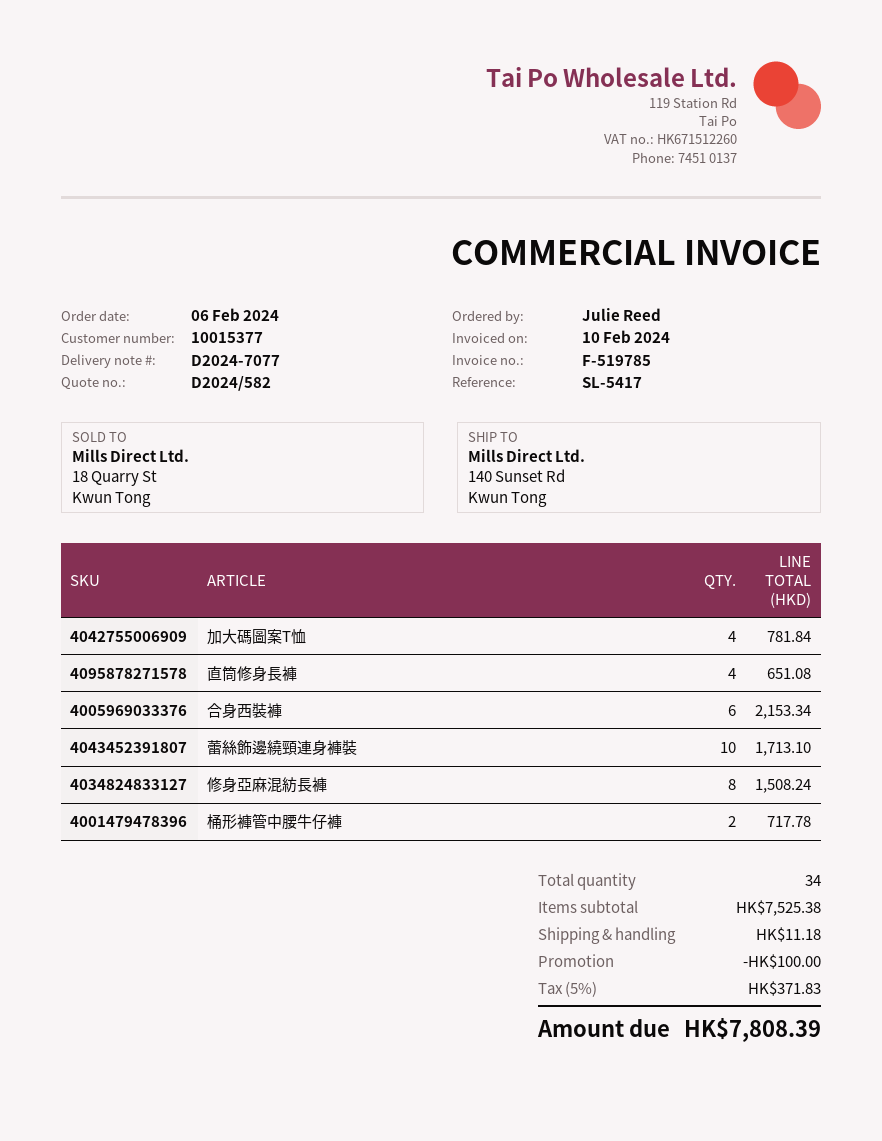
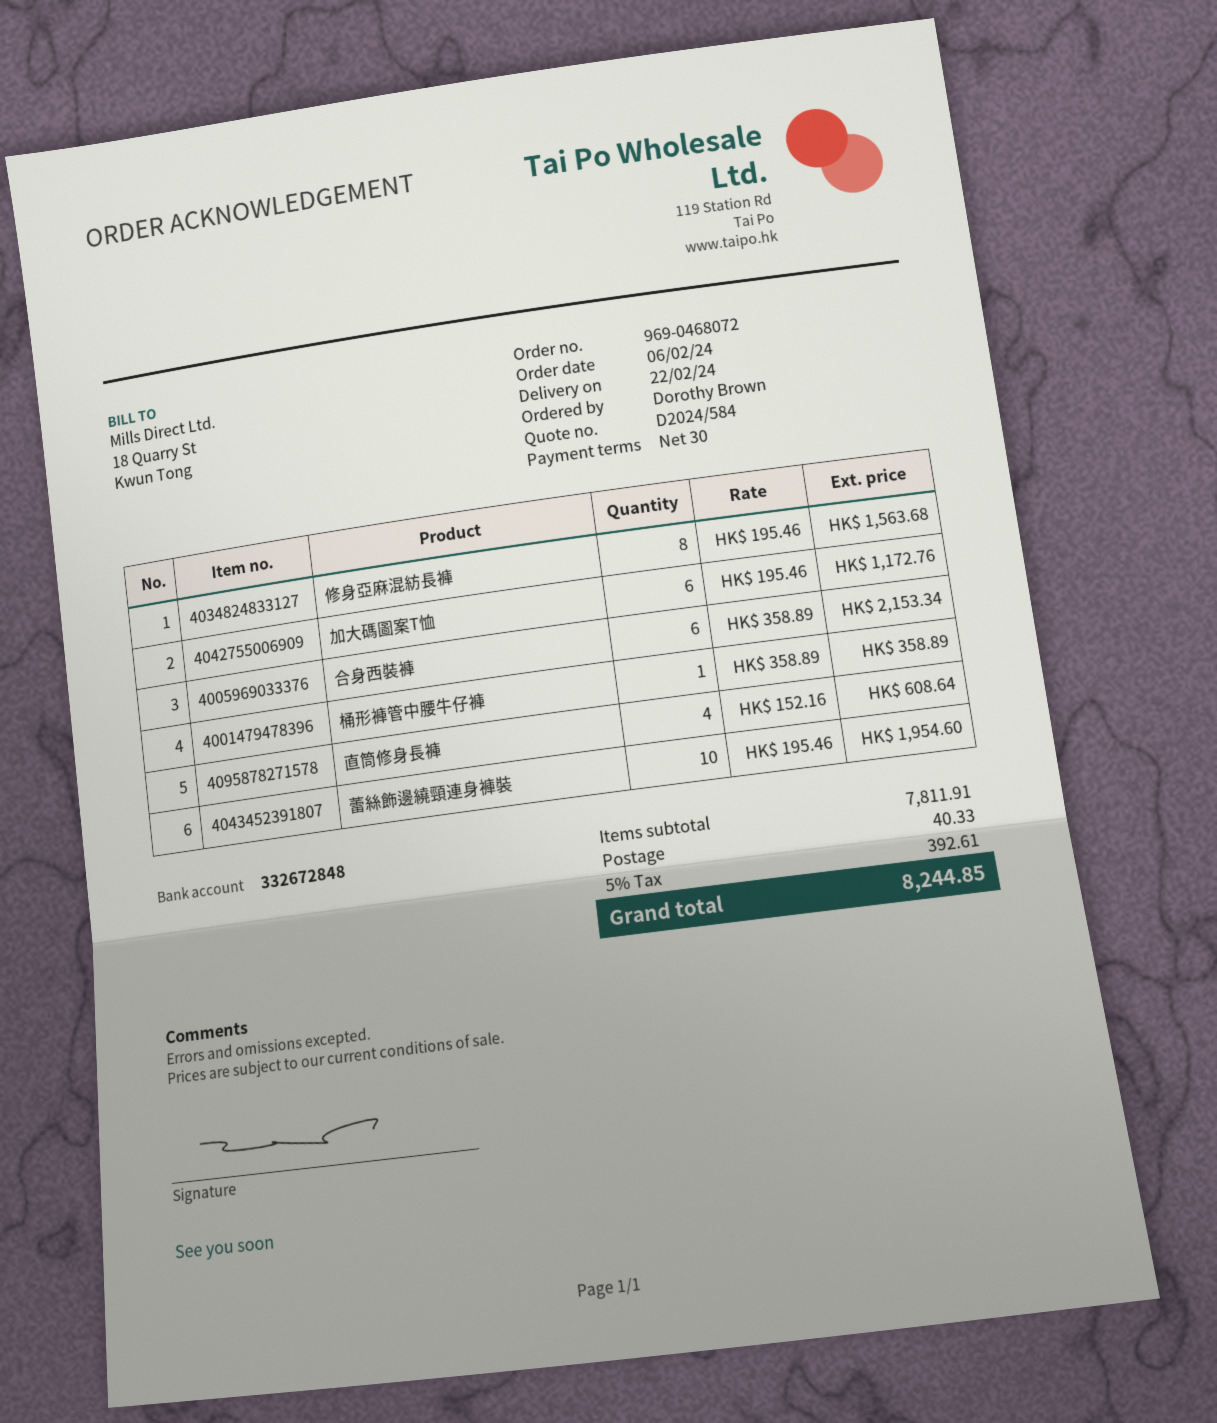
quote number: D2024/582 -> D2024/584
ordered by: Julie Reed -> Dorothy Brown
加大碼圖案T恤: 4 for 781.84 -> 6 for 1172.76
直筒修身長褲: 4 for 651.08 -> 4 for 608.64
蕾絲飾邊繞頸連身褲裝: 10 for 1713.10 -> 10 for 1954.60
修身亞麻混紡長褲: 8 for 1508.24 -> 8 for 1563.68
桶形褲管中腰牛仔褲: 2 for 717.78 -> 1 for 358.89
subtotal: 7525.38 -> 7811.91
discount: 100.00 -> none
shipping: 11.18 -> 40.33
tax: 5% = 371.83 -> 5% = 392.61
total: 7808.39 -> 8244.85

